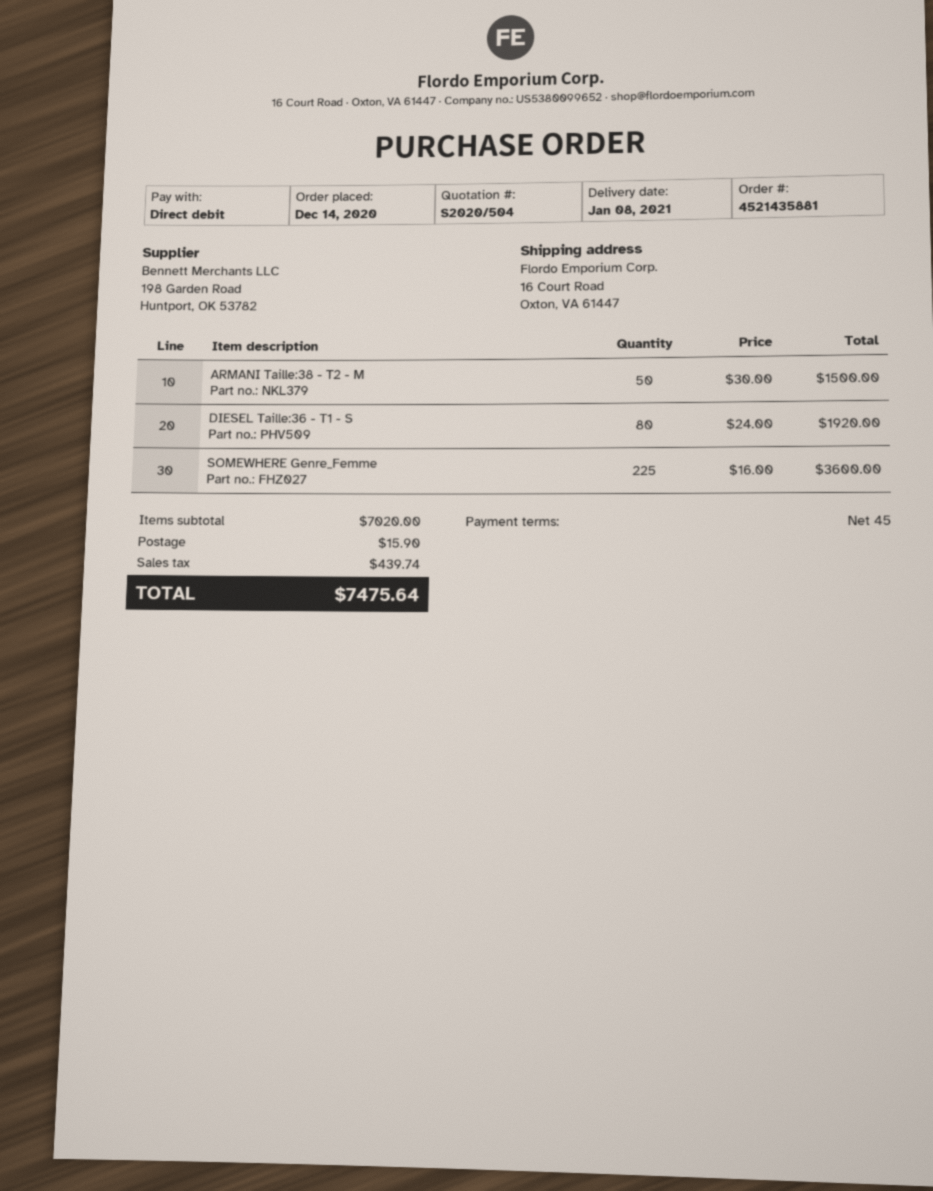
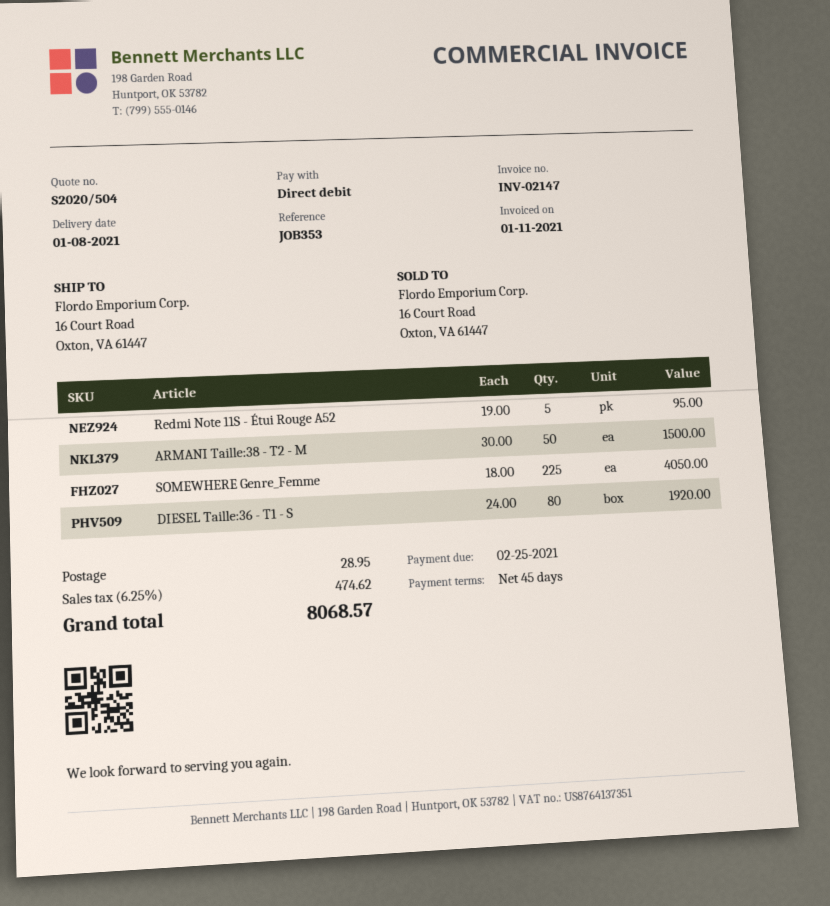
SOMEWHERE Genre_Femme: 225 x 16.00 = 3600.00 -> 225 x 18.00 = 4050.00
Redmi Note 11S - Étui Rouge A52: none -> 5 x 19.00 = 95.00
shipping: 15.90 -> 28.95
tax: 439.74 -> 474.62
total: 7475.64 -> 8068.57

